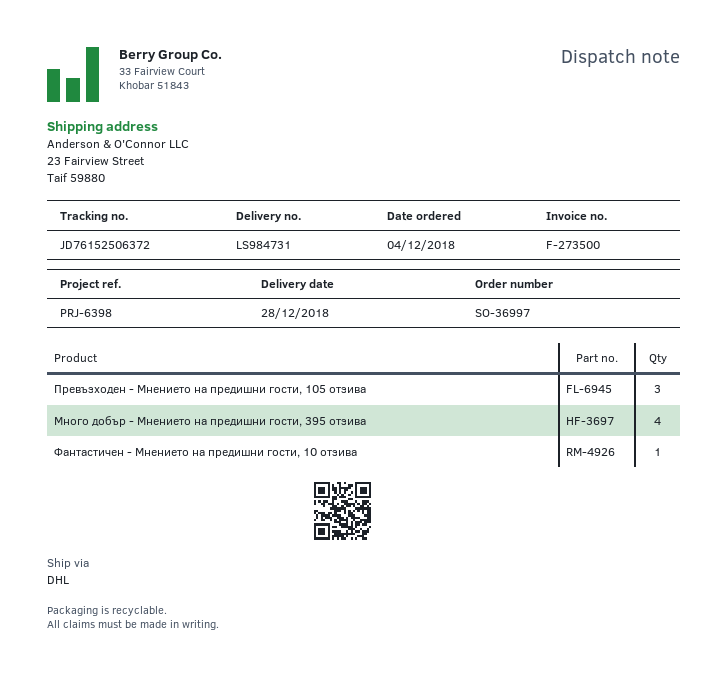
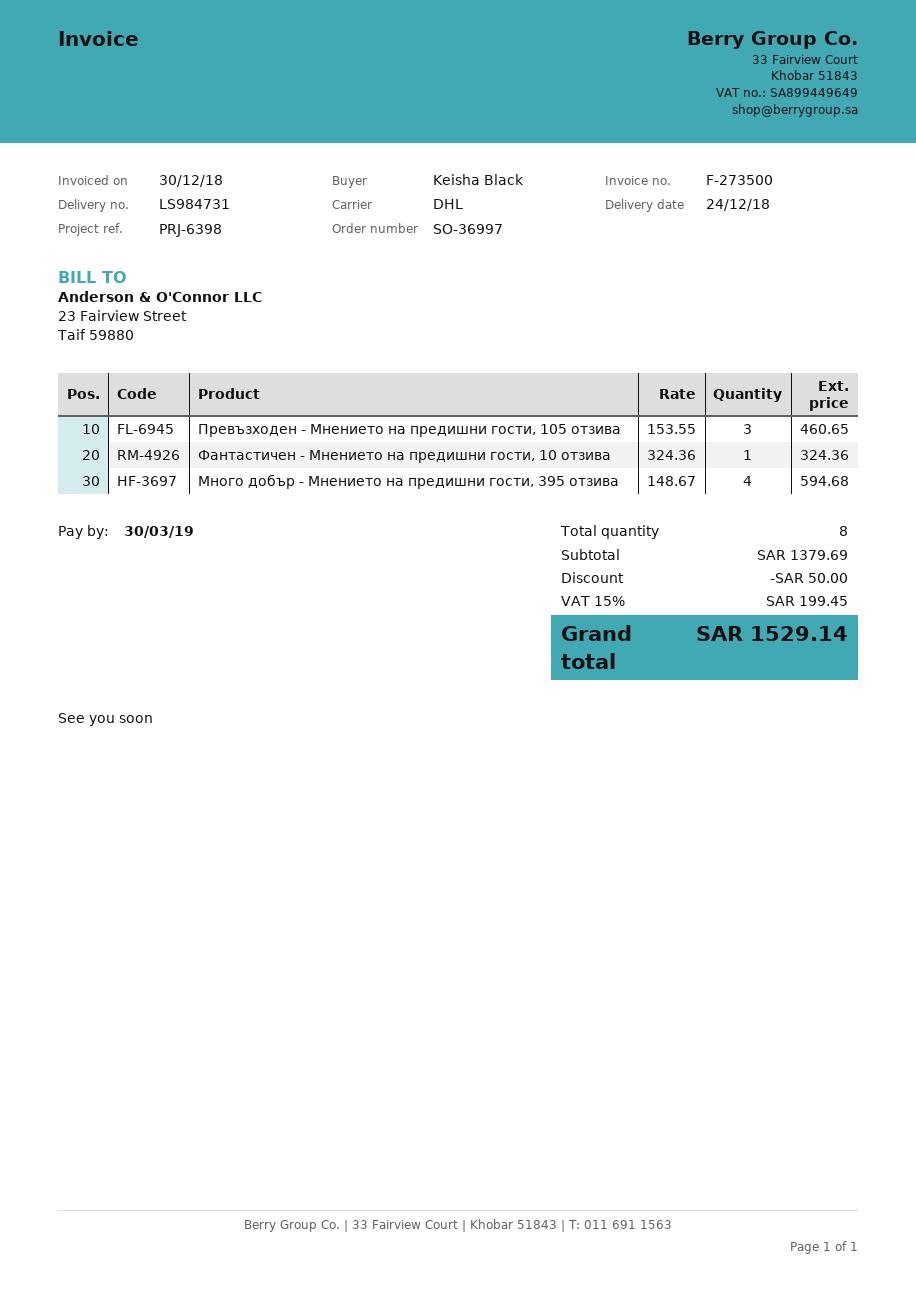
delivery date: 2018-12-28 -> 2018-12-24

